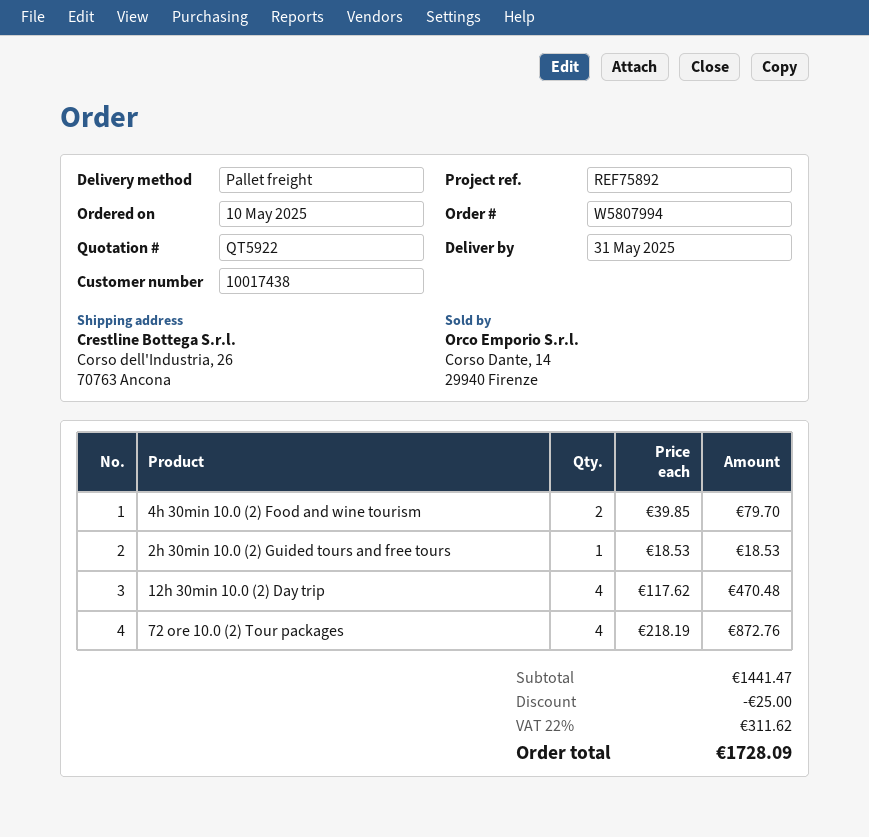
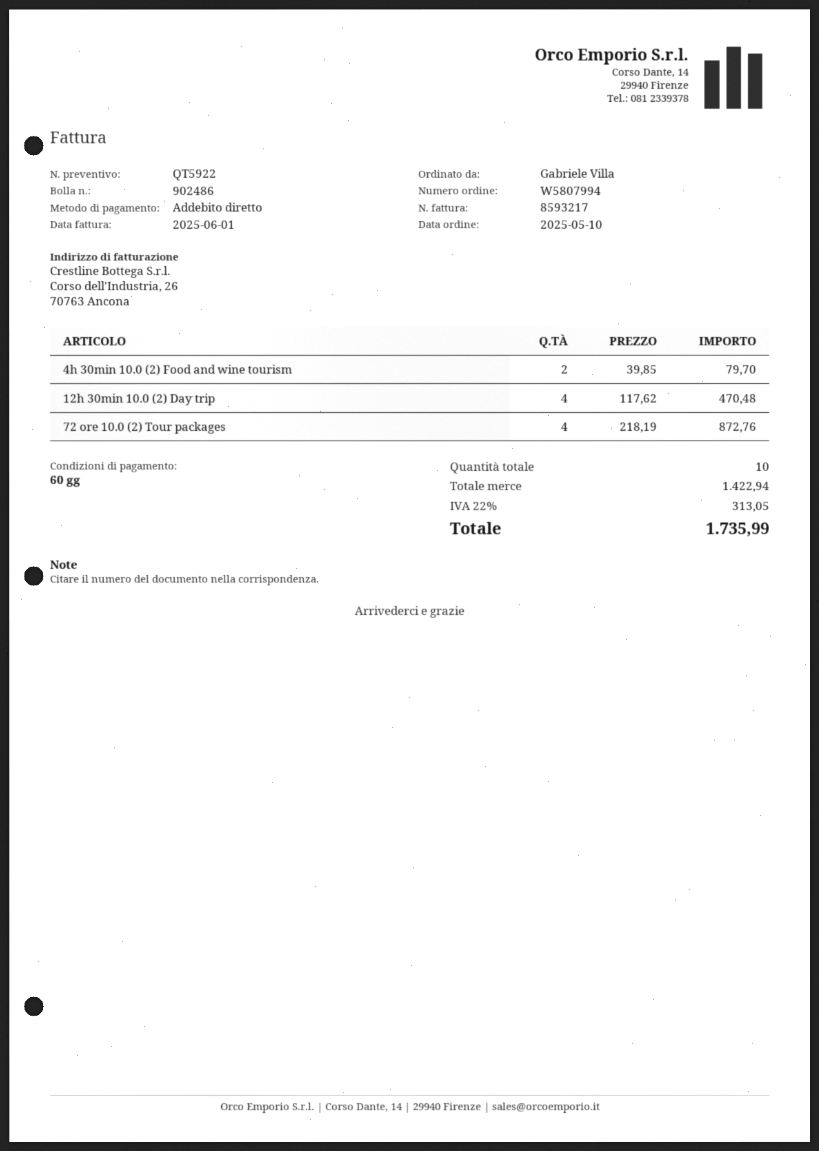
2h 30min 10.0 (2) Guided tours and free tours: 1 x 18.53 = 18.53 -> none
subtotal: 1441.47 -> 1422.94
discount: 25.00 -> none
tax: 22% = 311.62 -> 22% = 313.05
total: 1728.09 -> 1735.99

